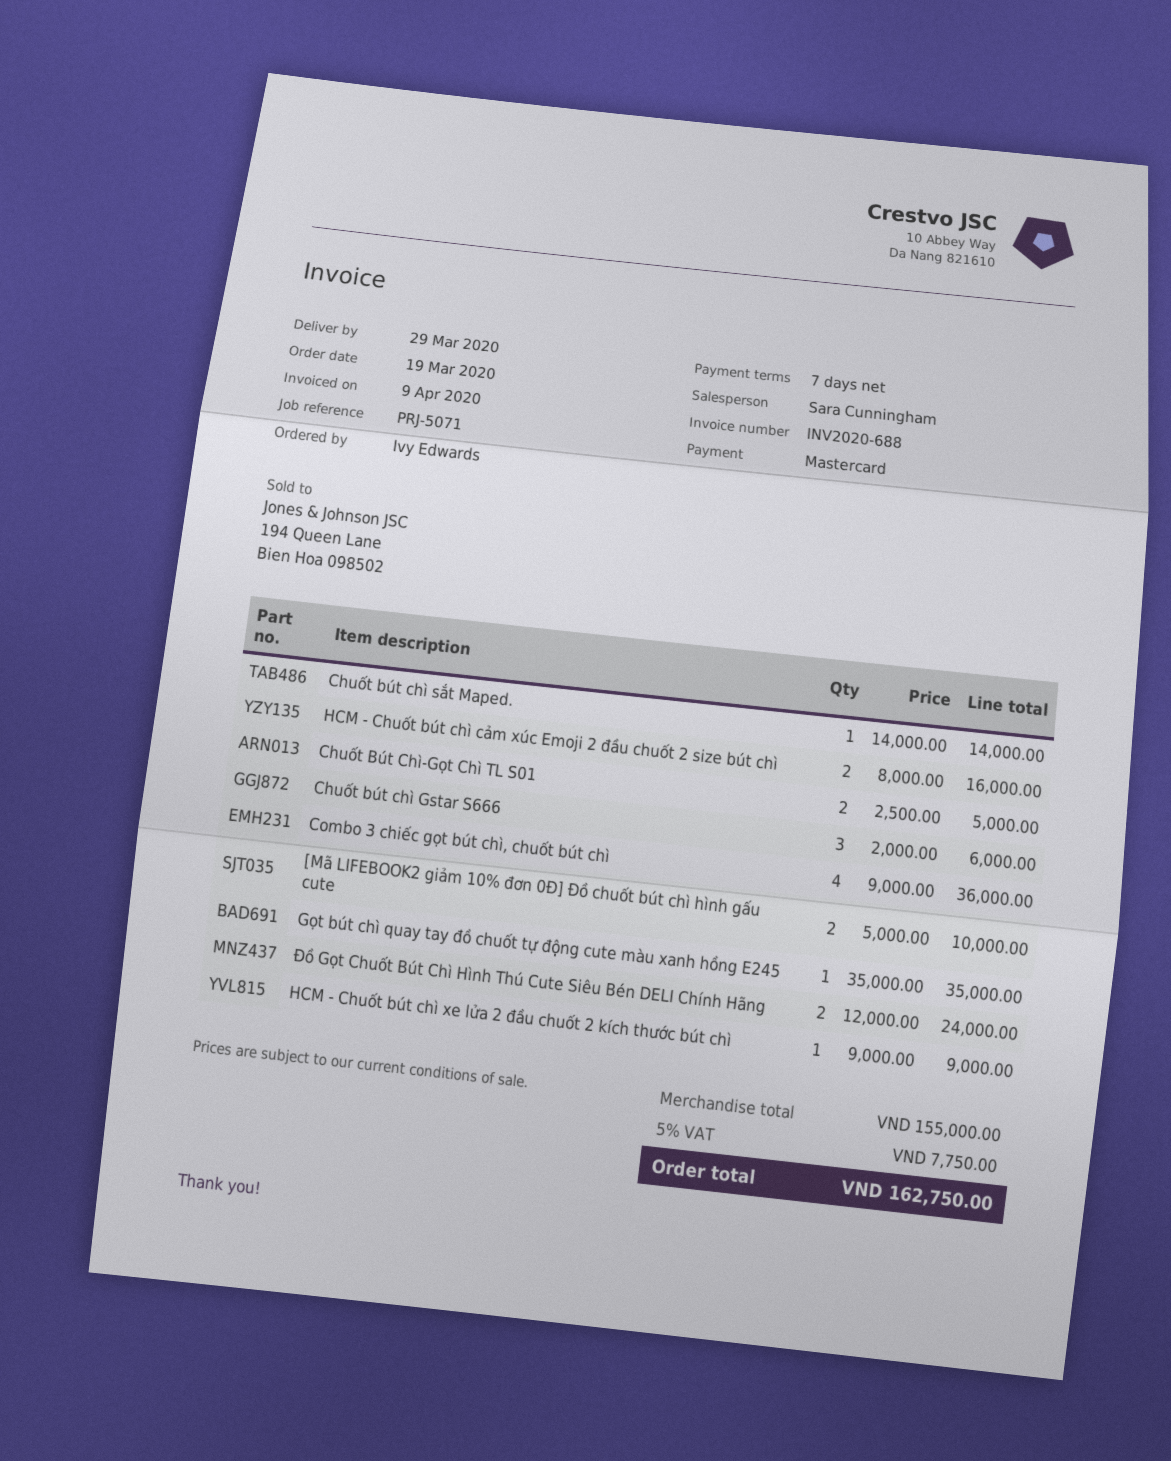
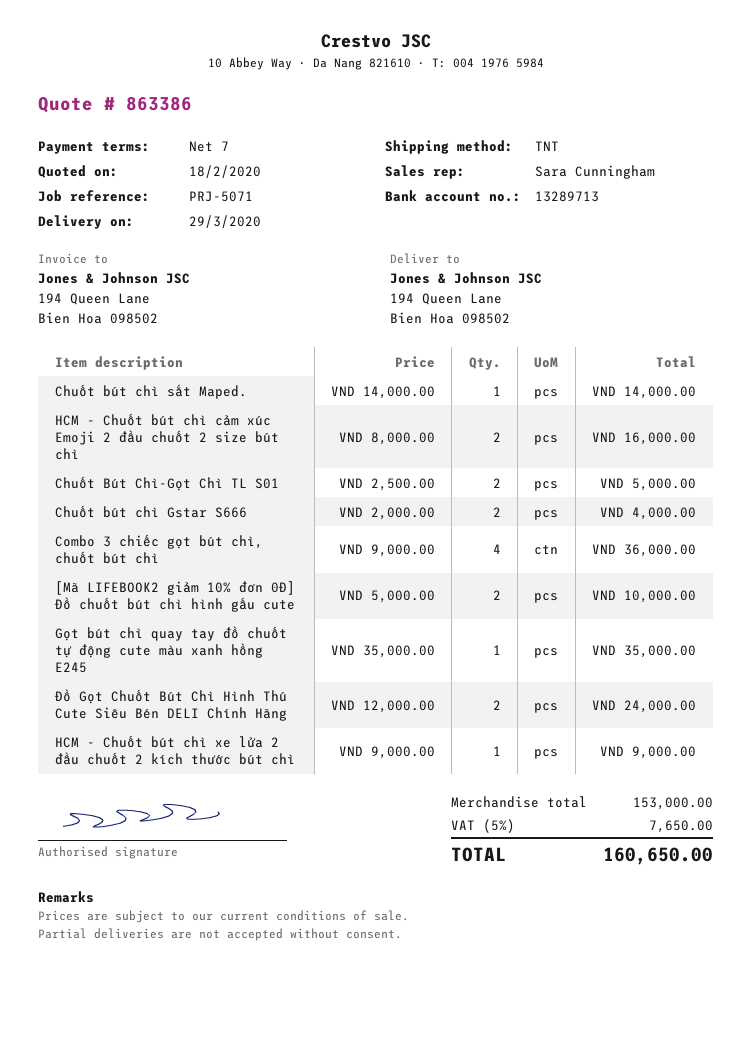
Chuốt bút chì Gstar S666: 3 x 2000.00 = 6000.00 -> 2 x 2000.00 = 4000.00
subtotal: 155000.00 -> 153000.00
tax: 5% = 7750.00 -> 5% = 7650.00
total: 162750.00 -> 160650.00

